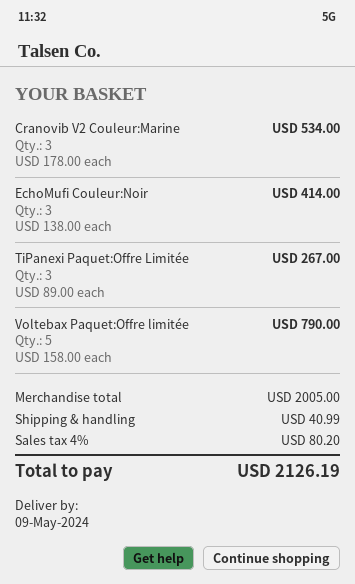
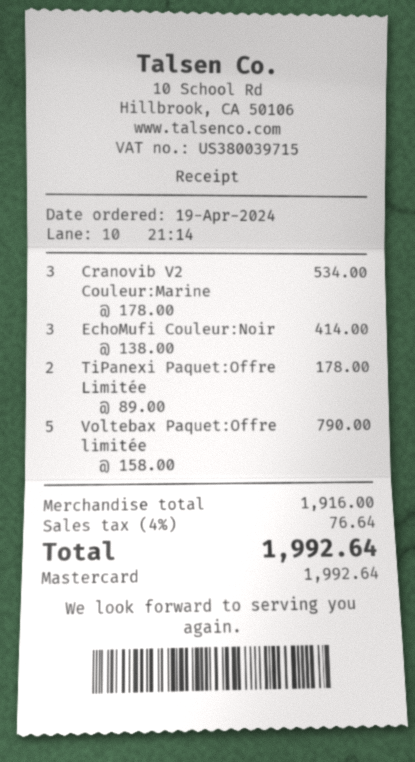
TiPanexi Paquet:Offre Limitée: 3 x 89.00 = 267.00 -> 2 x 89.00 = 178.00
subtotal: 2005.00 -> 1916.00
shipping: 40.99 -> none
tax: 4% = 80.20 -> 4% = 76.64
total: 2126.19 -> 1992.64

